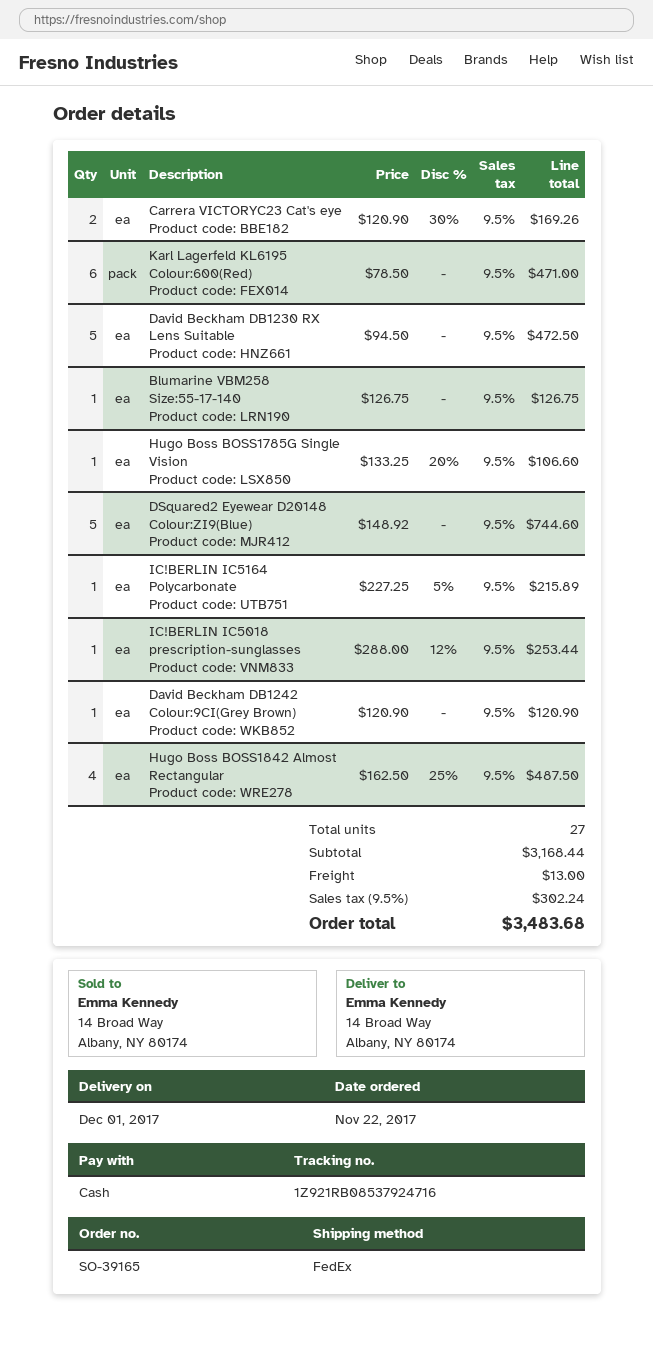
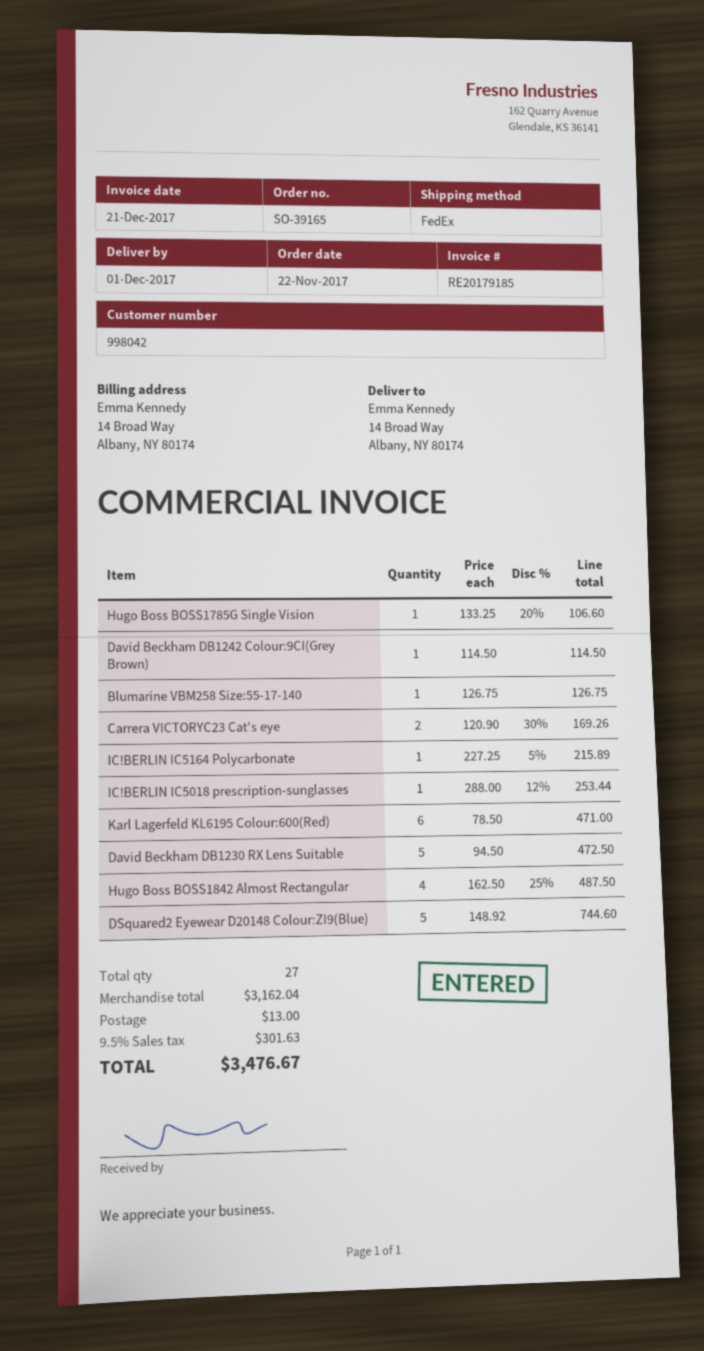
David Beckham DB1242 Colour:9CI(Grey Brown): 1 x 120.90 = 120.90 -> 1 x 114.50 = 114.50
subtotal: 3168.44 -> 3162.04
tax: 9.5% = 302.24 -> 9.5% = 301.63
total: 3483.68 -> 3476.67

